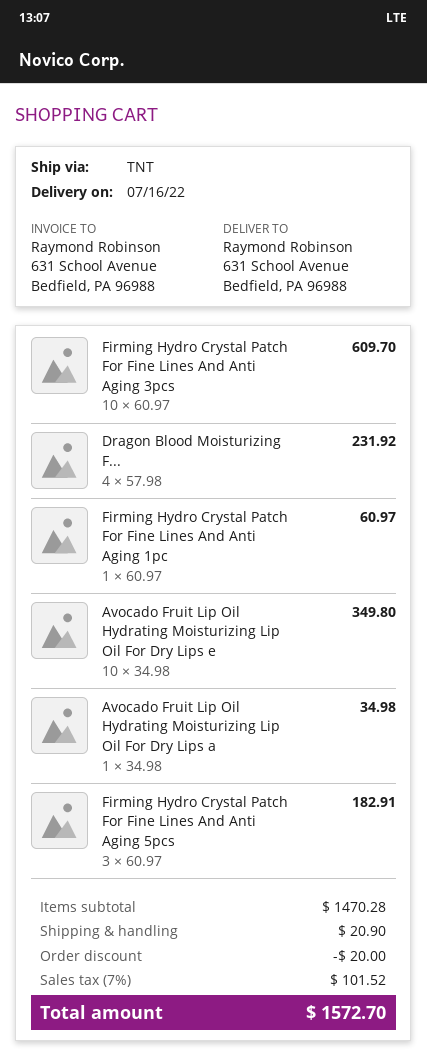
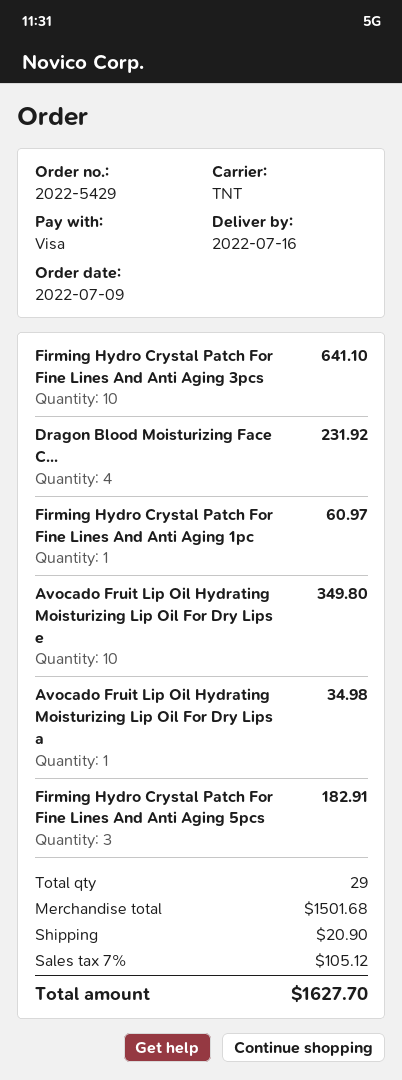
Firming Hydro Crystal Patch For Fine Lines And Anti Aging 3pcs: 10 for 609.70 -> 10 for 641.10
subtotal: 1470.28 -> 1501.68
discount: 20.00 -> none
tax: 7% = 101.52 -> 7% = 105.12
total: 1572.70 -> 1627.70

